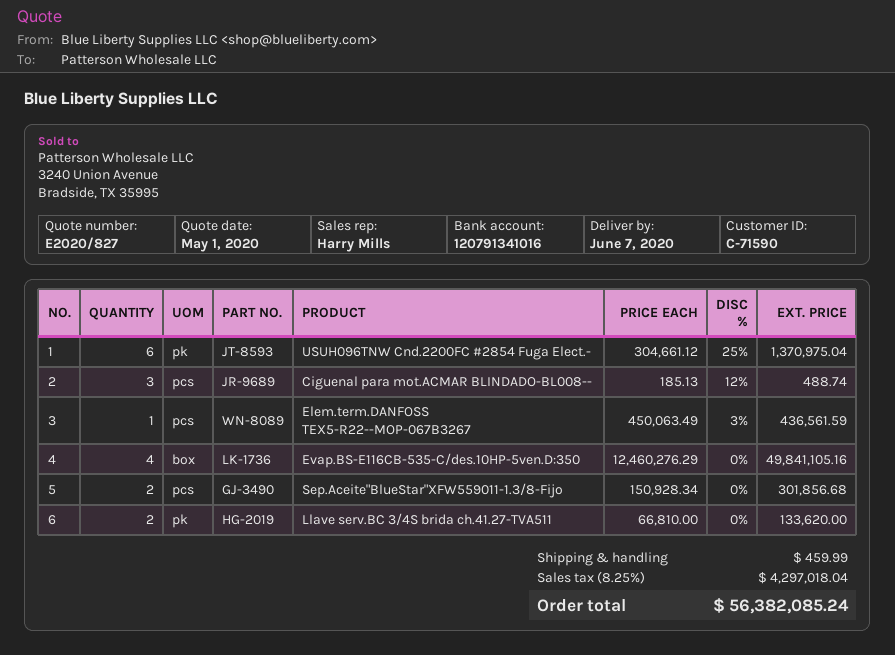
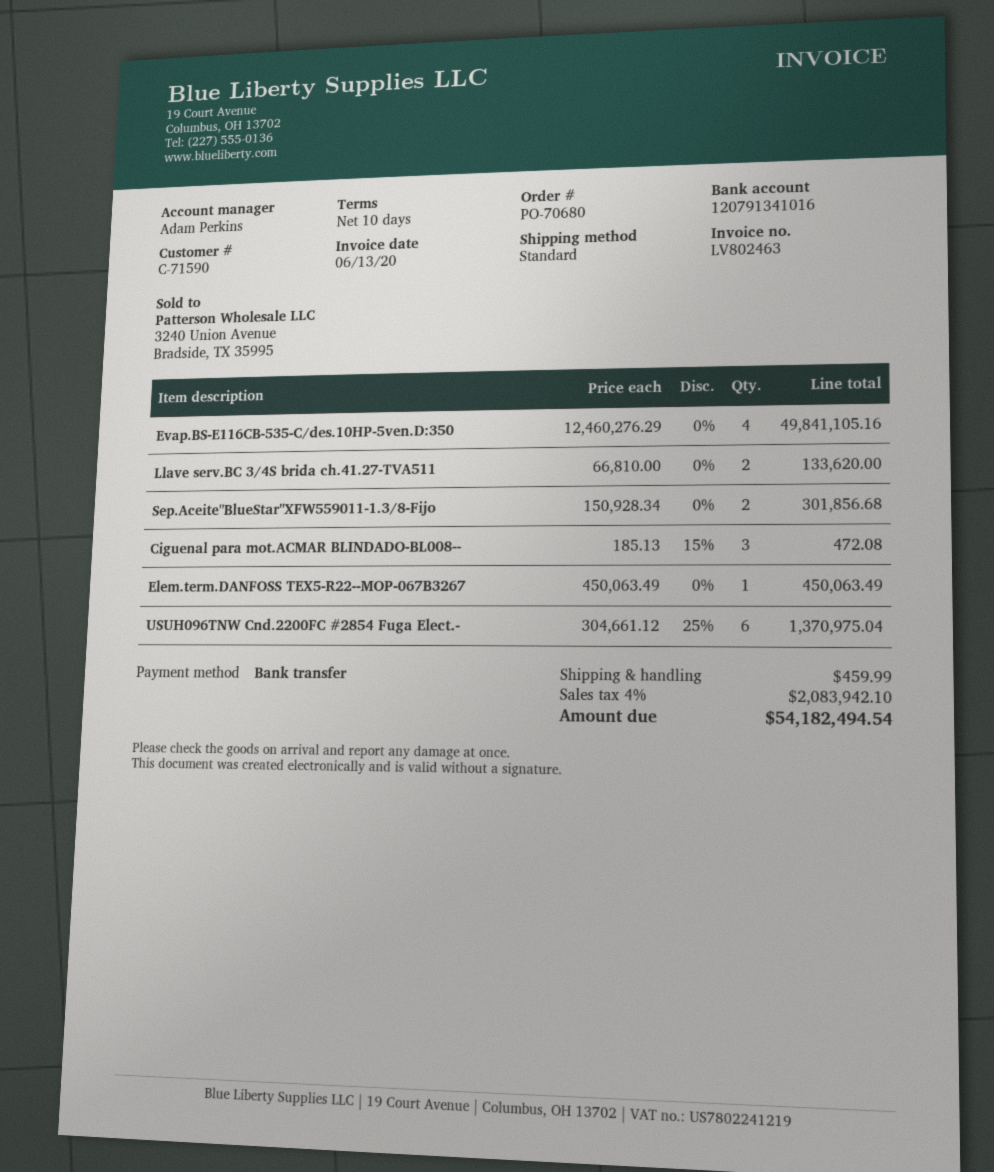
sales rep: Harry Mills -> Adam Perkins
Ciguenal para mot.ACMAR BLINDADO-BL008--: 3 x 185.13 - 12% = 488.74 -> 3 x 185.13 - 15% = 472.08
Elem.term.DANFOSS TEX5-R22--MOP-067B3267: 1 x 450063.49 - 3% = 436561.59 -> 1 x 450063.49 = 450063.49
tax: 8.25% = 4297018.04 -> 4% = 2083942.10
total: 56382085.24 -> 54182494.54

